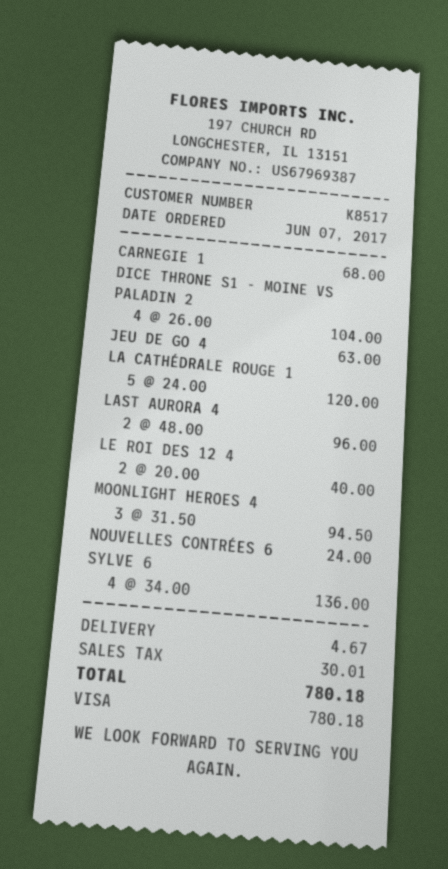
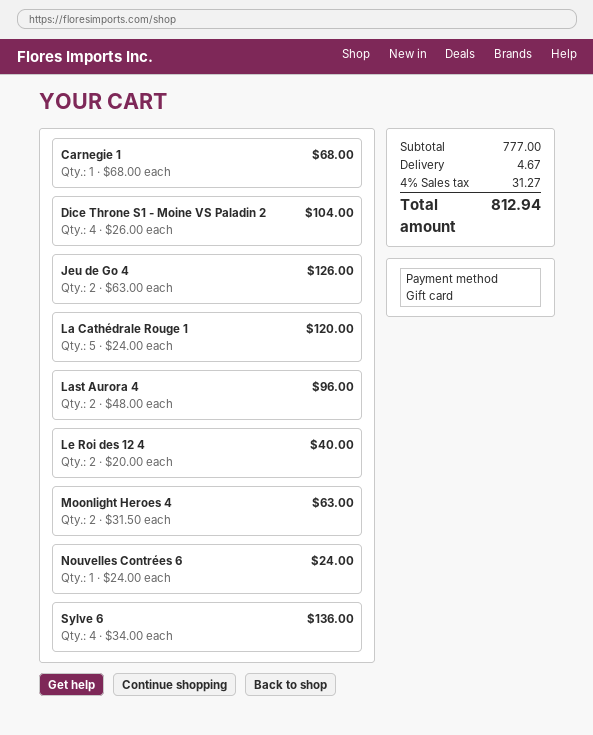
payment method: Visa -> gift card
JEU DE GO 4: 1 x 63.00 = 63.00 -> 2 x 63.00 = 126.00
MOONLIGHT HEROES 4: 3 x 31.50 = 94.50 -> 2 x 31.50 = 63.00
tax: 30.01 -> 31.27
total: 780.18 -> 812.94

